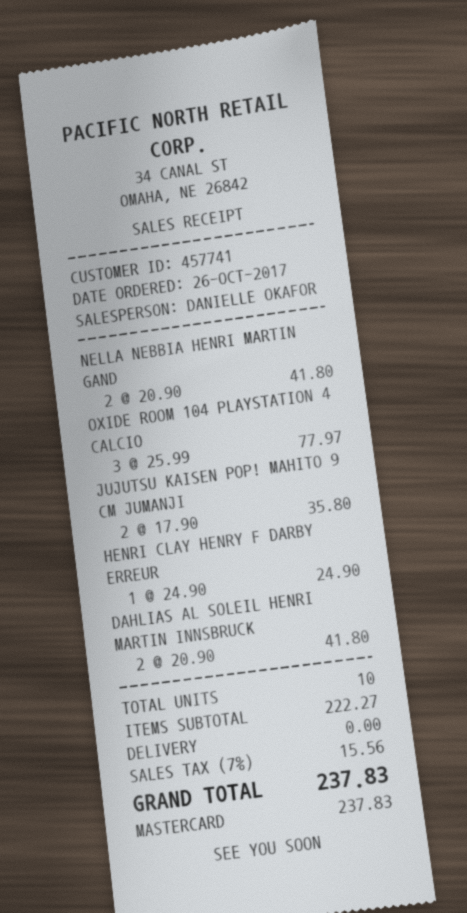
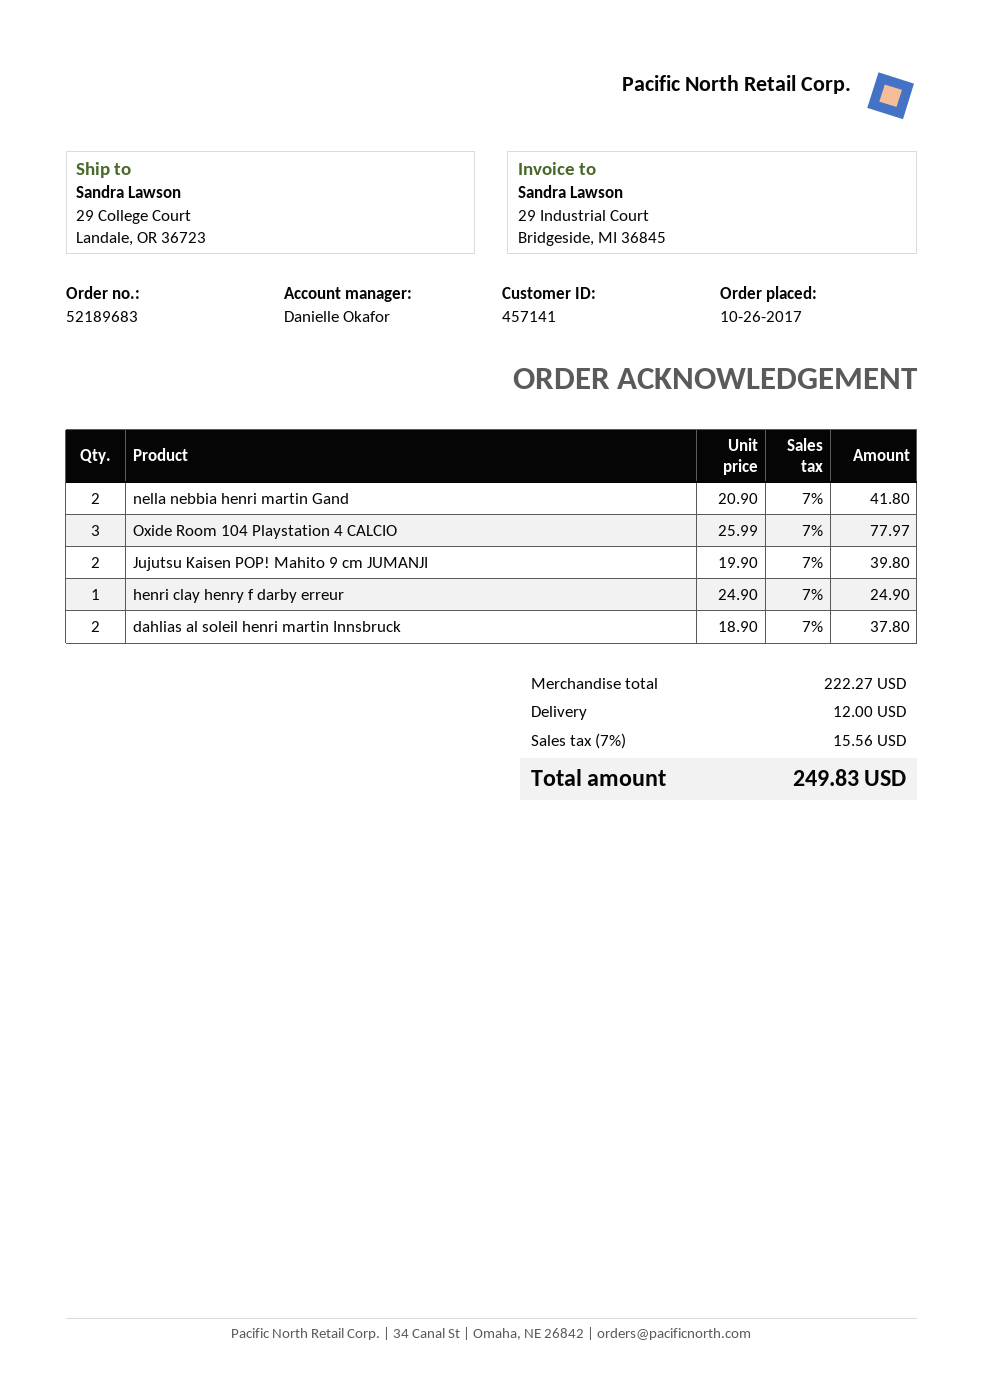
customer number: 457741 -> 457141
JUJUTSU KAISEN POP! MAHITO 9 CM JUMANJI: 2 x 17.90 = 35.80 -> 2 x 19.90 = 39.80
DAHLIAS AL SOLEIL HENRI MARTIN INNSBRUCK: 2 x 20.90 = 41.80 -> 2 x 18.90 = 37.80
shipping: 0.00 -> 12.00
total: 237.83 -> 249.83

